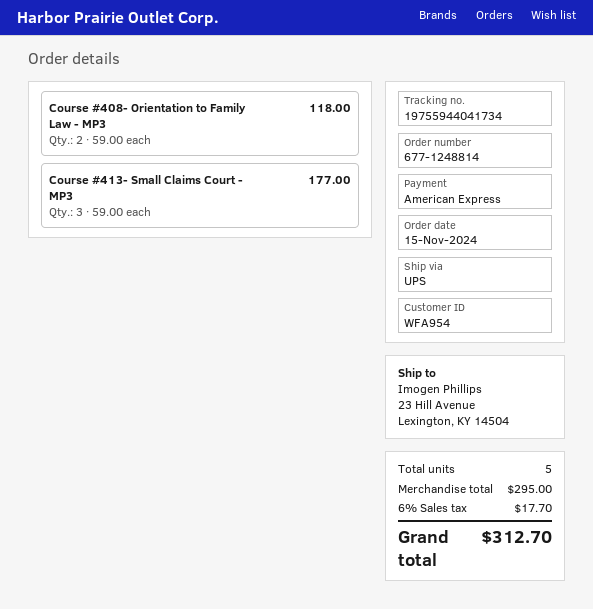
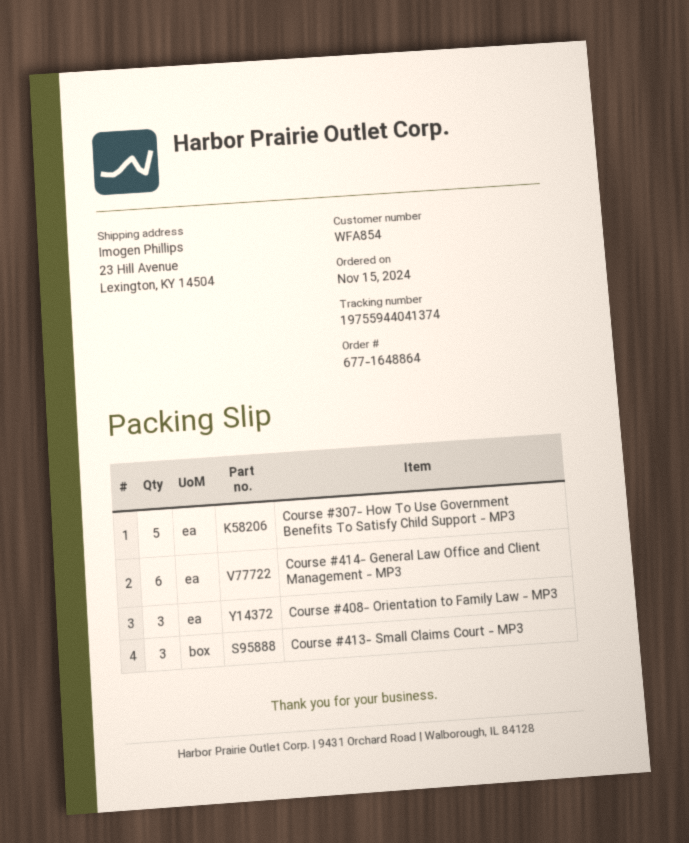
order number: 677-1248814 -> 677-1648864
customer number: WFA954 -> WFA854
tracking number: 19755944041734 -> 19755944041374
Course #408- Orientation to Family Law - MP3: 2 -> 3
Course #307- How To Use Government Benefits To Satisfy Child Support - MP3: none -> 5
Course #414- General Law Office and Client Management - MP3: none -> 6

